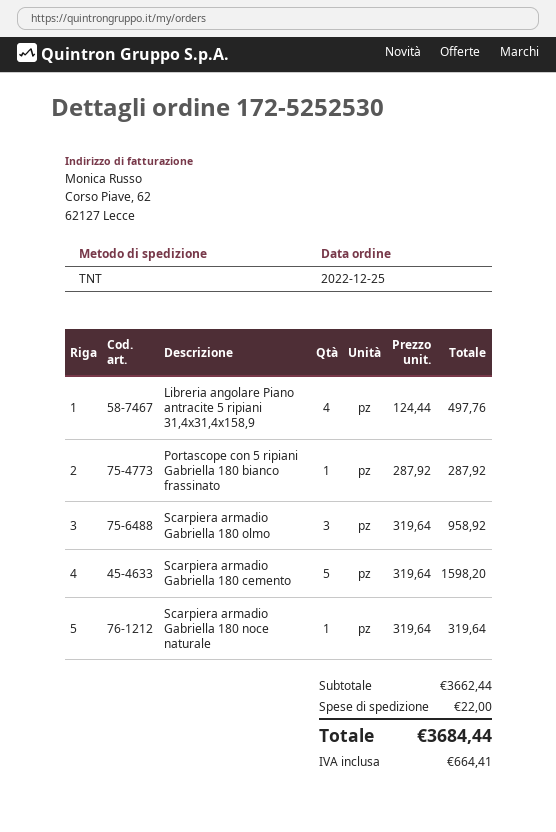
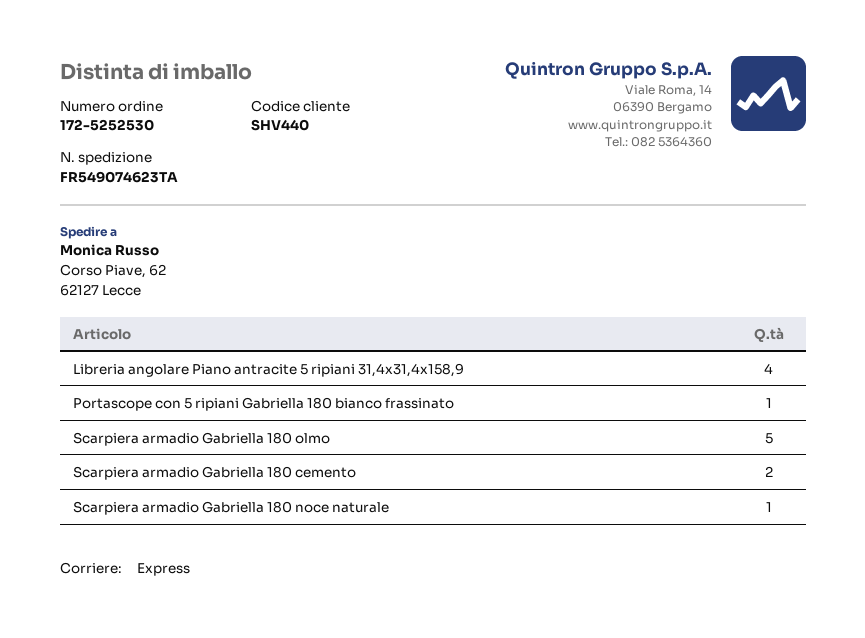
shipping method: TNT -> express
Scarpiera armadio Gabriella 180 olmo: 3 -> 5
Scarpiera armadio Gabriella 180 cemento: 5 -> 2

